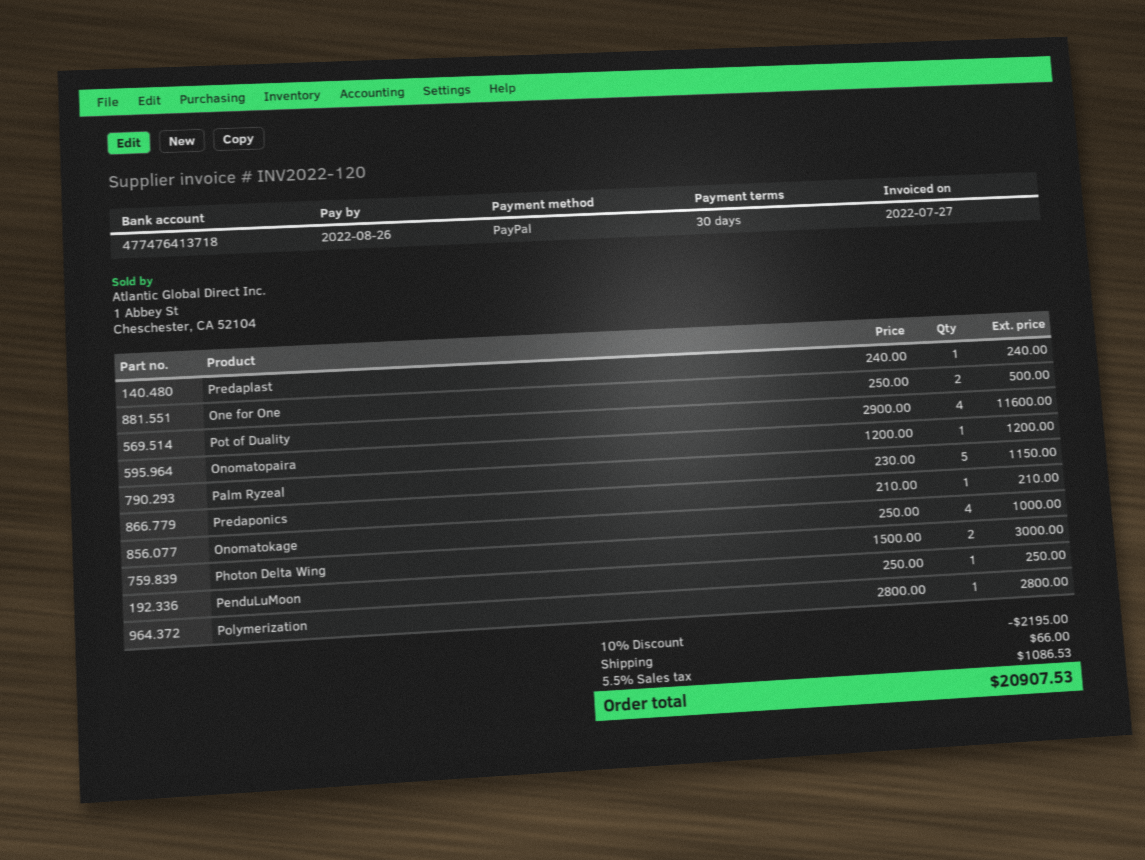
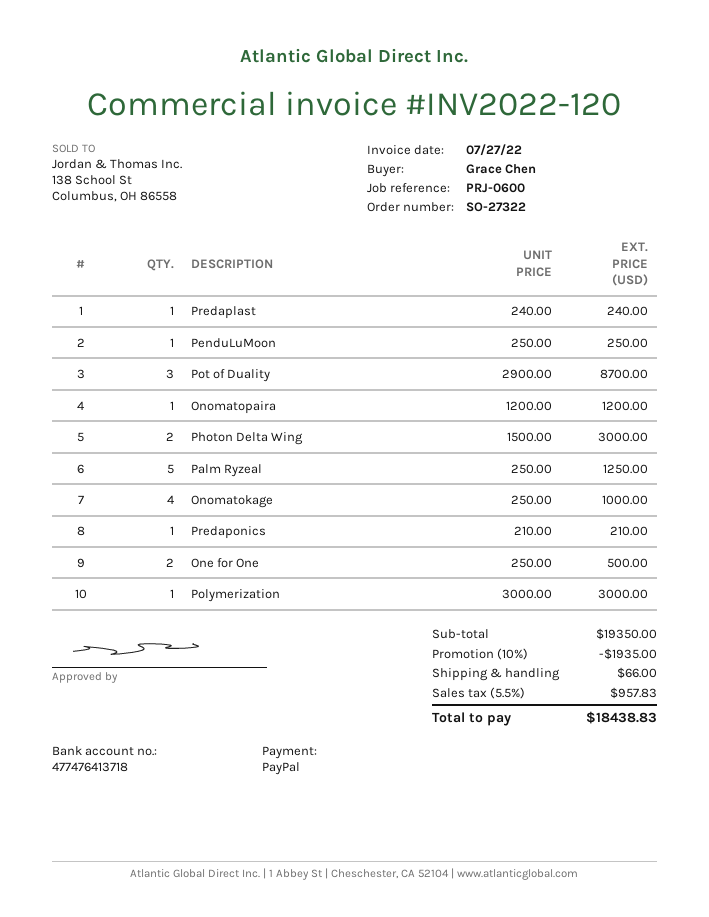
Pot of Duality: 4 x 2900.00 = 11600.00 -> 3 x 2900.00 = 8700.00
Palm Ryzeal: 5 x 230.00 = 1150.00 -> 5 x 250.00 = 1250.00
Polymerization: 1 x 2800.00 = 2800.00 -> 1 x 3000.00 = 3000.00
discount: 10% = 2195.00 -> 10% = 1935.00
tax: 5.5% = 1086.53 -> 5.5% = 957.83
total: 20907.53 -> 18438.83

